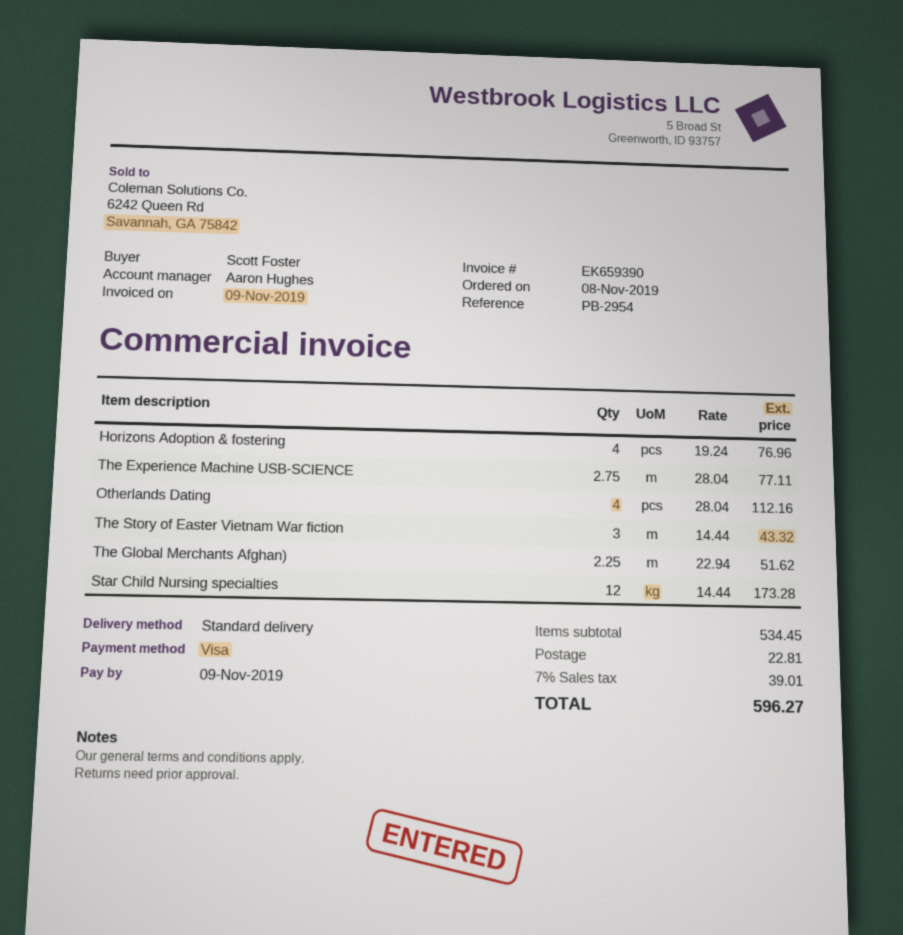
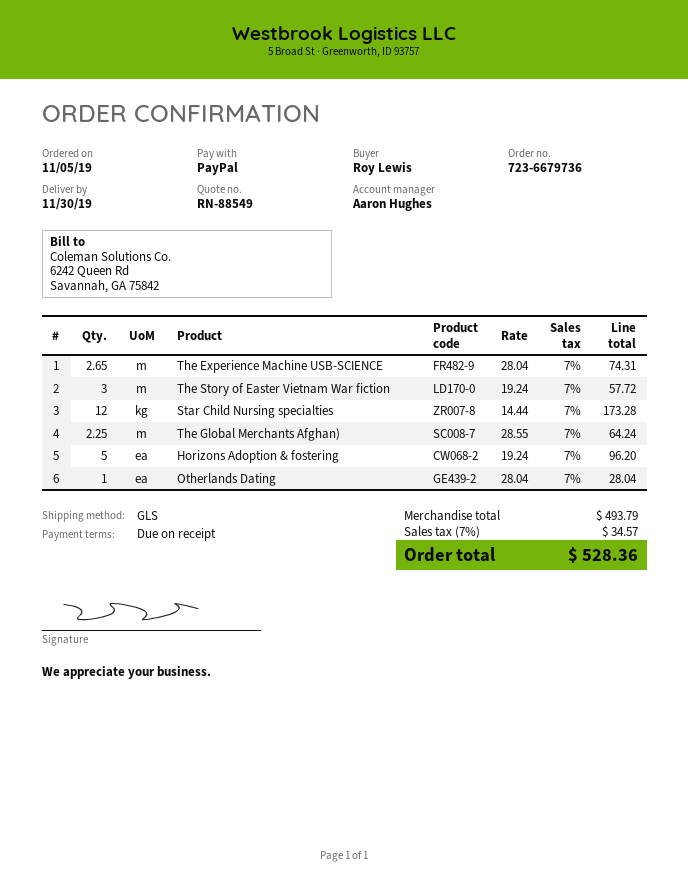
order date: 2019-11-08 -> 2019-11-05
ordered by: Scott Foster -> Roy Lewis
payment method: Visa -> PayPal
shipping method: standard -> GLS
Horizons Adoption & fostering: 4 x 19.24 = 76.96 -> 5 x 19.24 = 96.20
The Experience Machine USB-SCIENCE: 2.75 x 28.04 = 77.11 -> 2.65 x 28.04 = 74.31
Otherlands Dating: 4 x 28.04 = 112.16 -> 1 x 28.04 = 28.04
The Story of Easter Vietnam War fiction: 3 x 14.44 = 43.32 -> 3 x 19.24 = 57.72
The Global Merchants Afghan): 2.25 x 22.94 = 51.62 -> 2.25 x 28.55 = 64.24
subtotal: 534.45 -> 493.79
shipping: 22.81 -> none
tax: 7% = 39.01 -> 7% = 34.57
total: 596.27 -> 528.36

